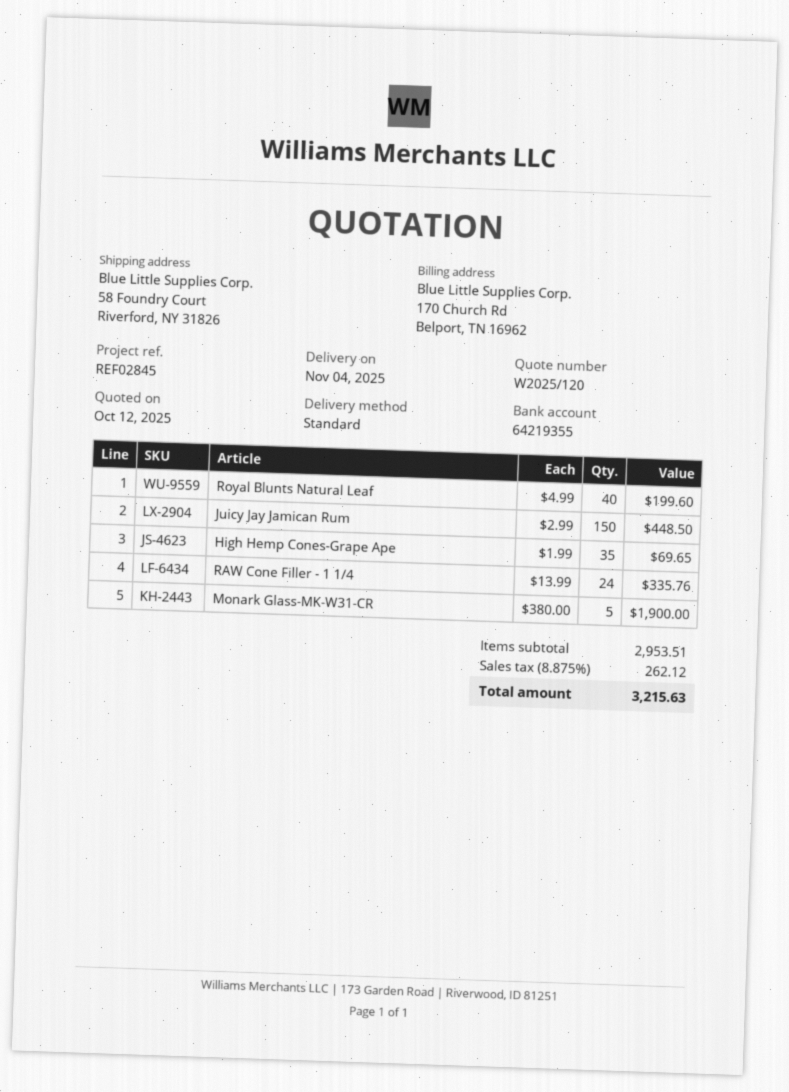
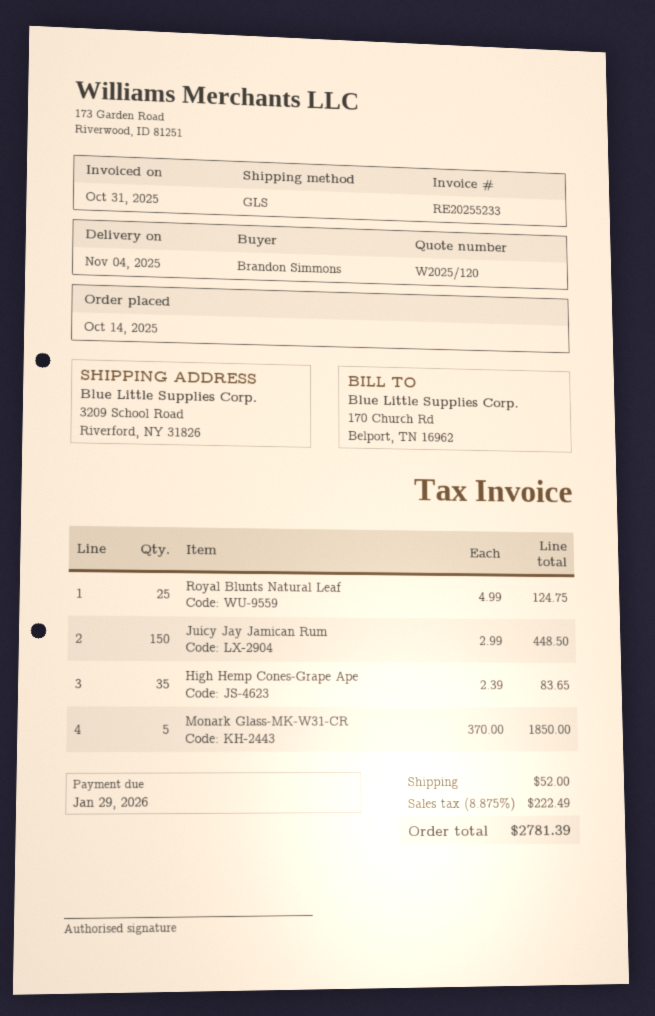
shipping method: standard -> GLS
ship to: 58 Foundry Court, Riverford, NY 31826 -> 3209 School Road, Riverford, NY 31826
Royal Blunts Natural Leaf: 40 x 4.99 = 199.60 -> 25 x 4.99 = 124.75
High Hemp Cones-Grape Ape: 35 x 1.99 = 69.65 -> 35 x 2.39 = 83.65
RAW Cone Filler - 1 1/4: 24 x 13.99 = 335.76 -> none
Monark Glass-MK-W31-CR: 5 x 380.00 = 1900.00 -> 5 x 370.00 = 1850.00
shipping: none -> 52.00
tax: 8.875% = 262.12 -> 8.875% = 222.49
total: 3215.63 -> 2781.39

